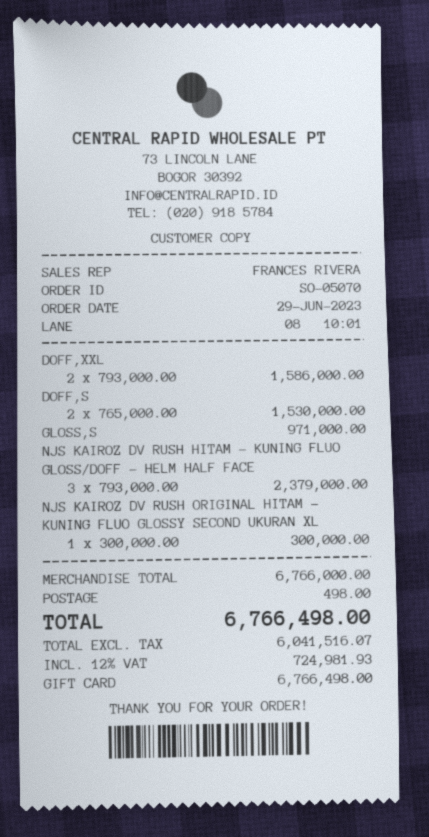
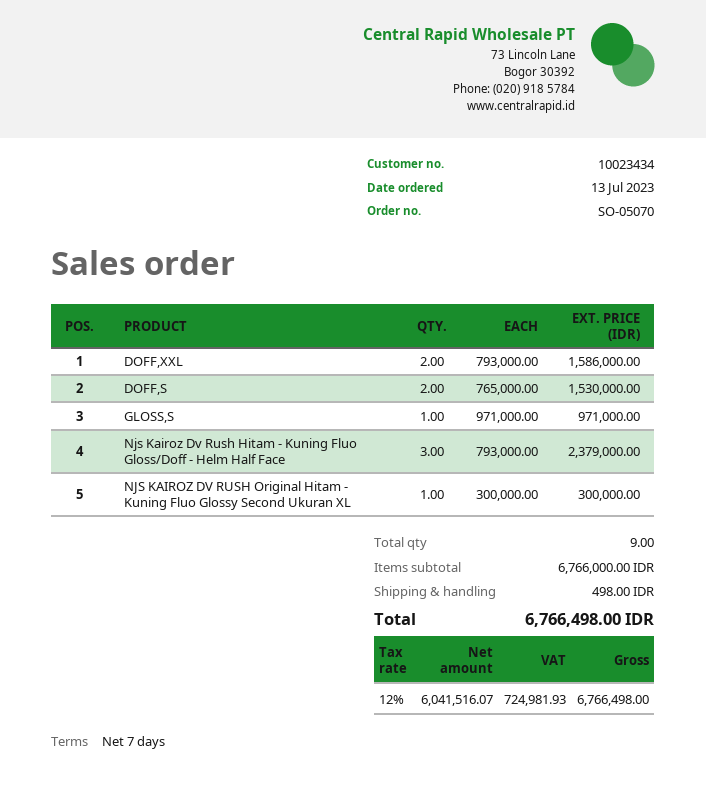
order date: 2023-06-29 -> 2023-07-13

